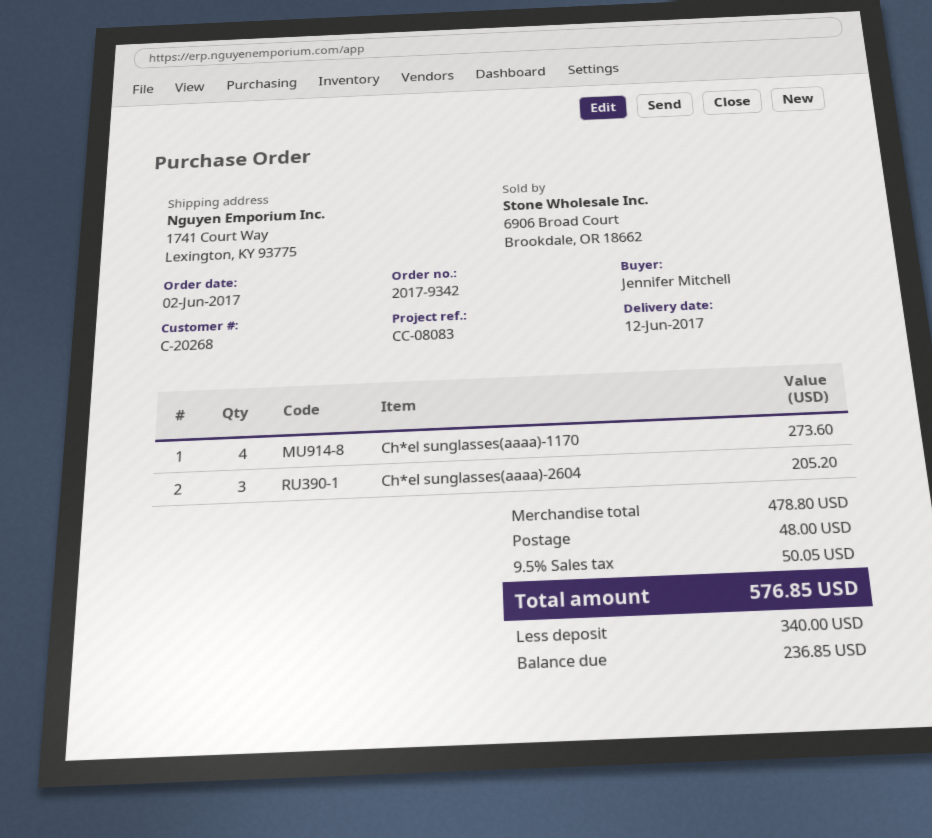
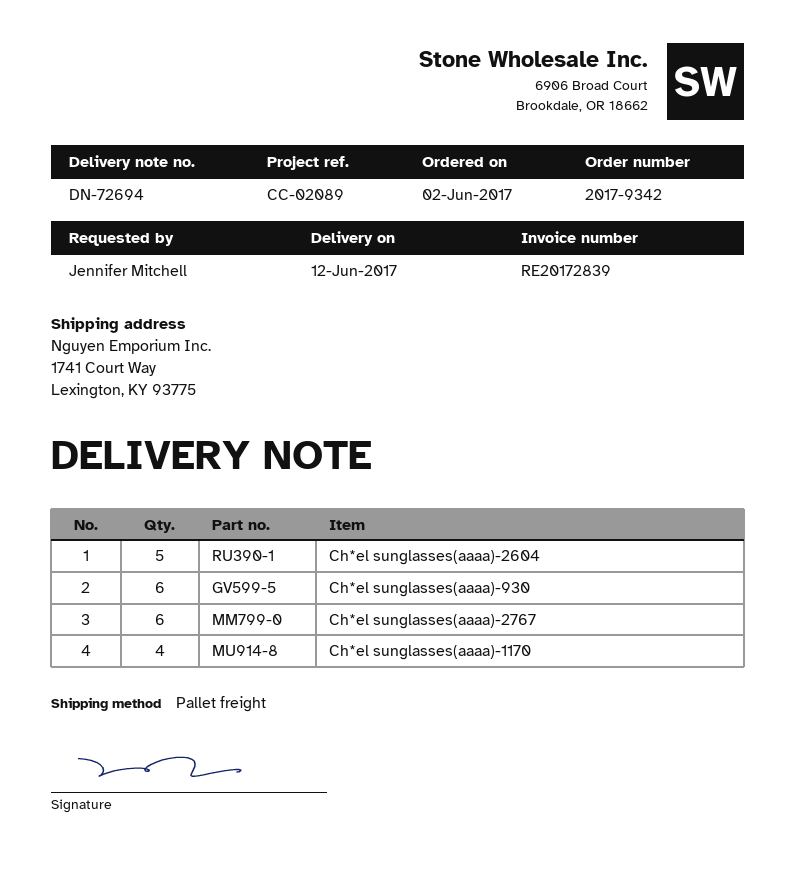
reference: CC-08083 -> CC-02089
Ch*el sunglasses(aaaa)-2604: 3 -> 5
Ch*el sunglasses(aaaa)-930: none -> 6
Ch*el sunglasses(aaaa)-2767: none -> 6

